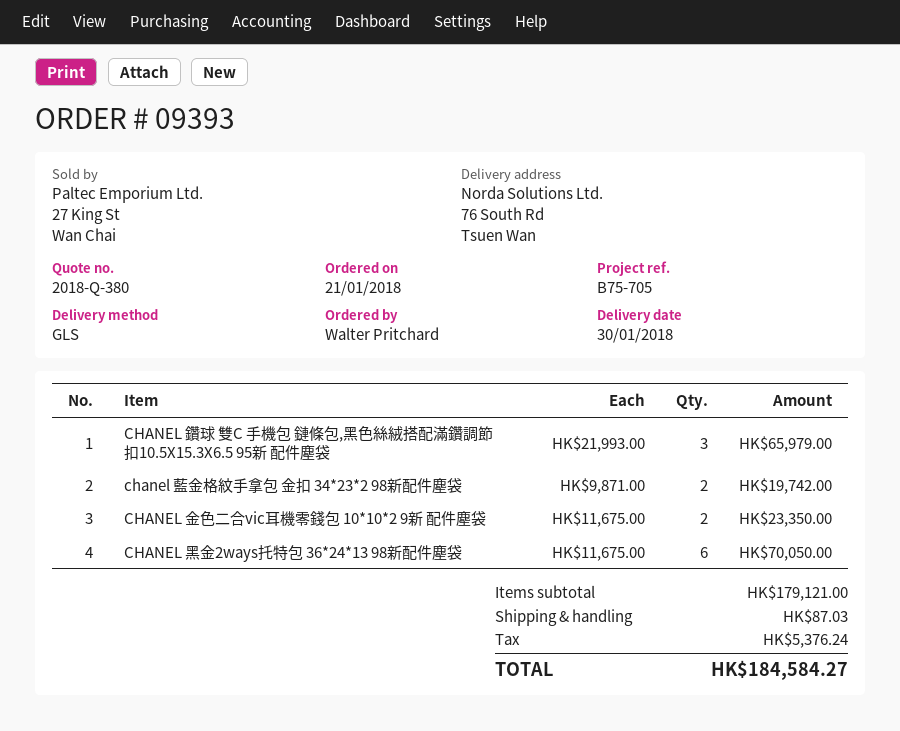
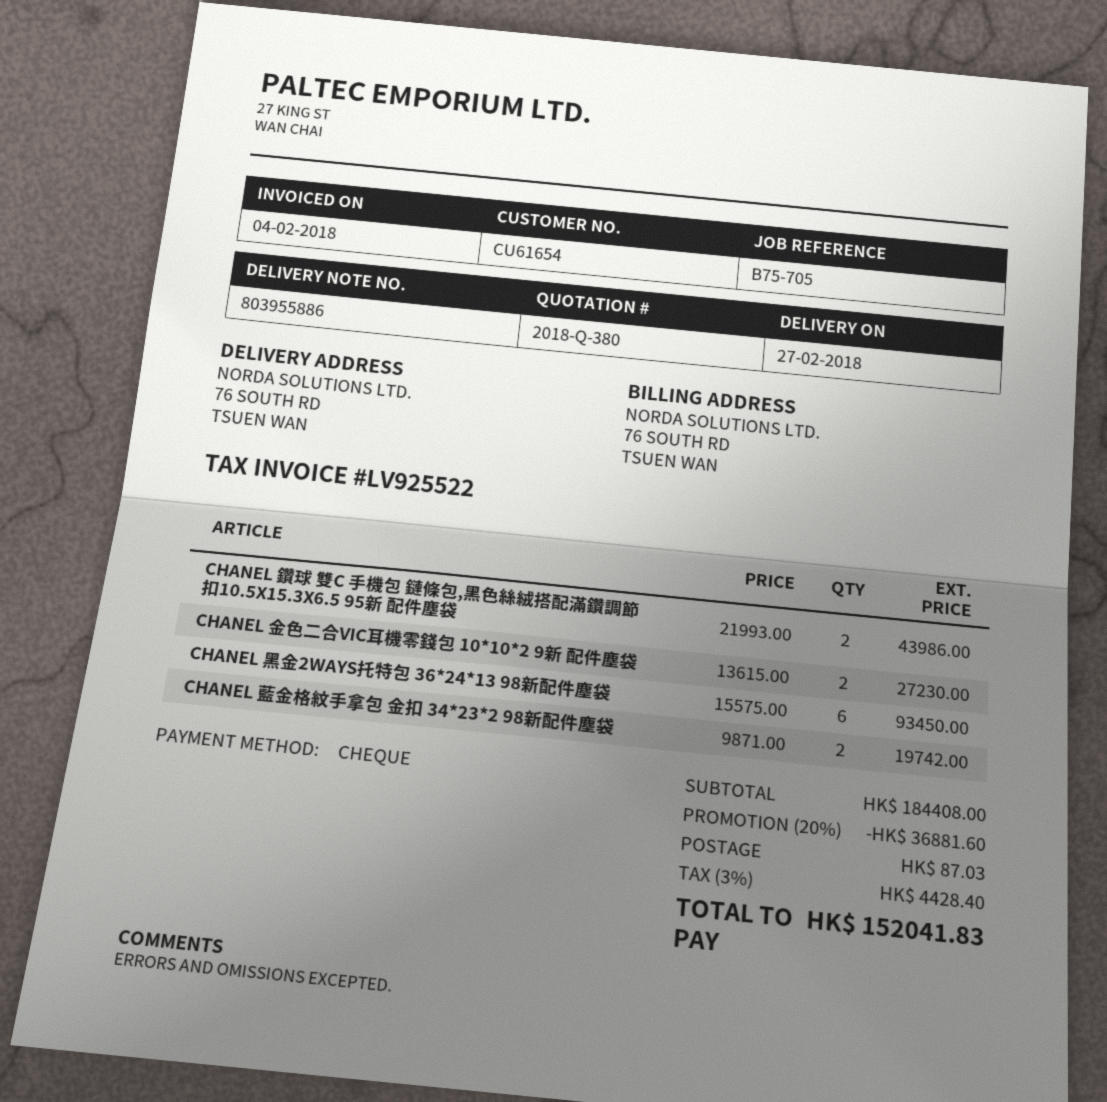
delivery date: 2018-01-30 -> 2018-02-27
CHANEL 鑽球 雙C 手機包 鏈條包,黑色絲絨搭配滿鑽調節扣10.5X15.3X6.5 95新 配件塵袋: 3 x 21993.00 = 65979.00 -> 2 x 21993.00 = 43986.00
CHANEL 金色二合vic耳機零錢包 10*10*2 9新 配件塵袋: 2 x 11675.00 = 23350.00 -> 2 x 13615.00 = 27230.00
CHANEL 黑金2ways托特包 36*24*13 98新配件塵袋: 6 x 11675.00 = 70050.00 -> 6 x 15575.00 = 93450.00
subtotal: 179121.00 -> 184408.00
discount: none -> 20% = 36881.60
tax: 5376.24 -> 4428.40
total: 184584.27 -> 152041.83

